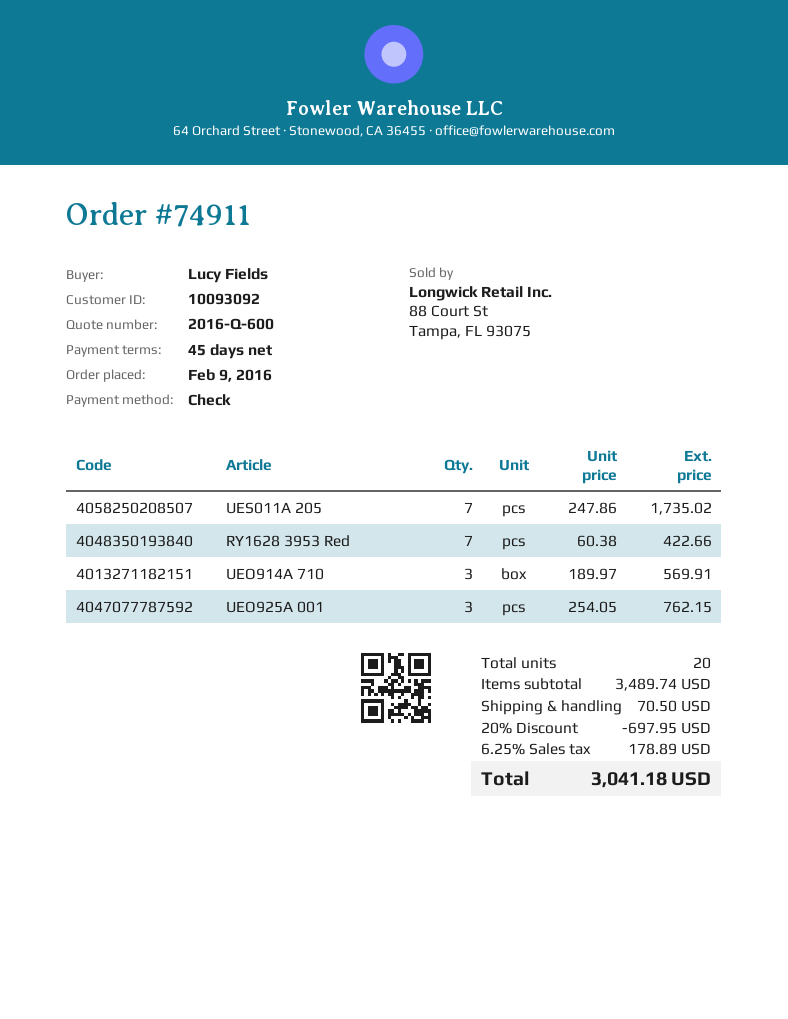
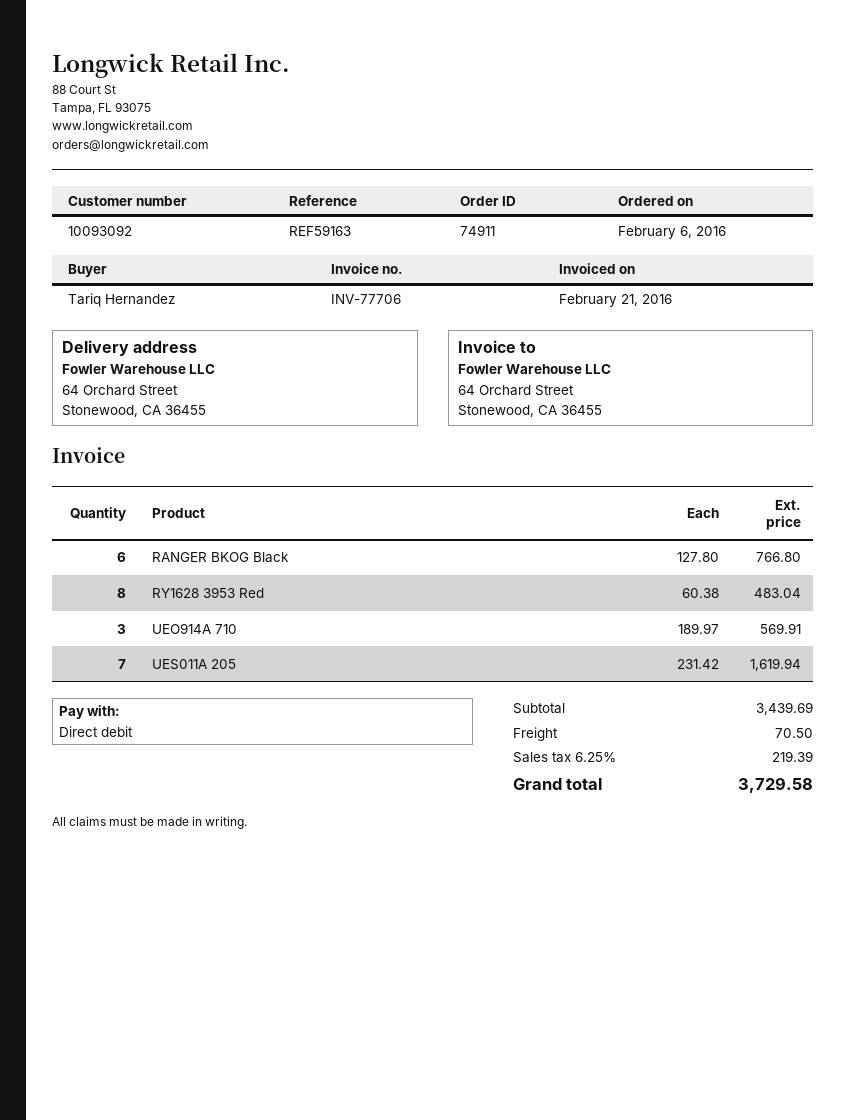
order date: 2016-02-09 -> 2016-02-06
ordered by: Lucy Fields -> Tariq Hernandez
payment method: cheque -> direct debit
UES011A 205: 7 x 247.86 = 1735.02 -> 7 x 231.42 = 1619.94
RY1628 3953 Red: 7 x 60.38 = 422.66 -> 8 x 60.38 = 483.04
UEO925A 001: 3 x 254.05 = 762.15 -> none
RANGER BKOG Black: none -> 6 x 127.80 = 766.80
subtotal: 3489.74 -> 3439.69
discount: 20% = 697.95 -> none
tax: 6.25% = 178.89 -> 6.25% = 219.39
total: 3041.18 -> 3729.58

